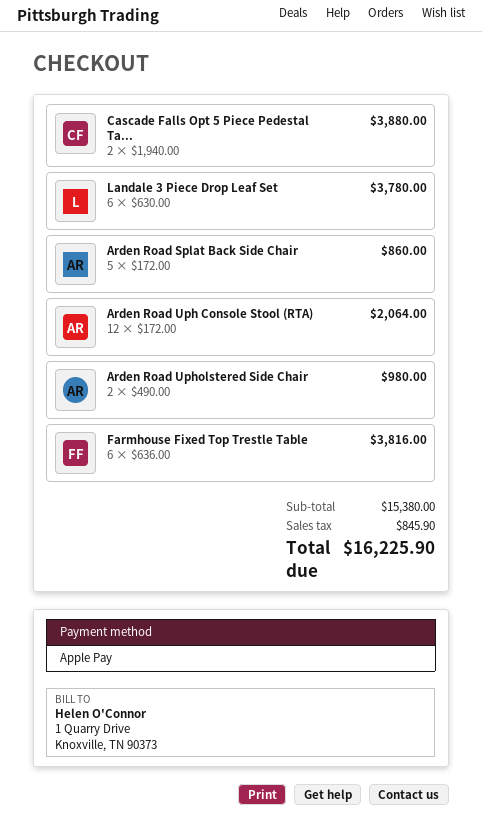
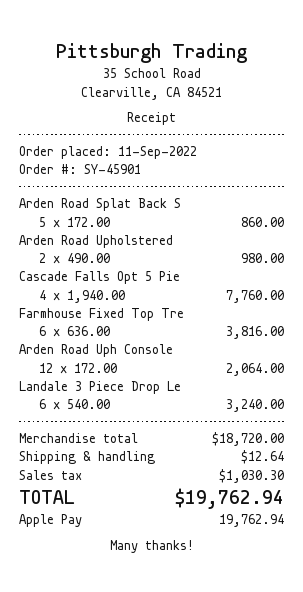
Cascade Falls Opt 5 Piece Pedestal Ta...: 2 x 1940.00 = 3880.00 -> 4 x 1940.00 = 7760.00
Landale 3 Piece Drop Leaf Set: 6 x 630.00 = 3780.00 -> 6 x 540.00 = 3240.00
subtotal: 15380.00 -> 18720.00
shipping: none -> 12.64
tax: 845.90 -> 1030.30
total: 16225.90 -> 19762.94

